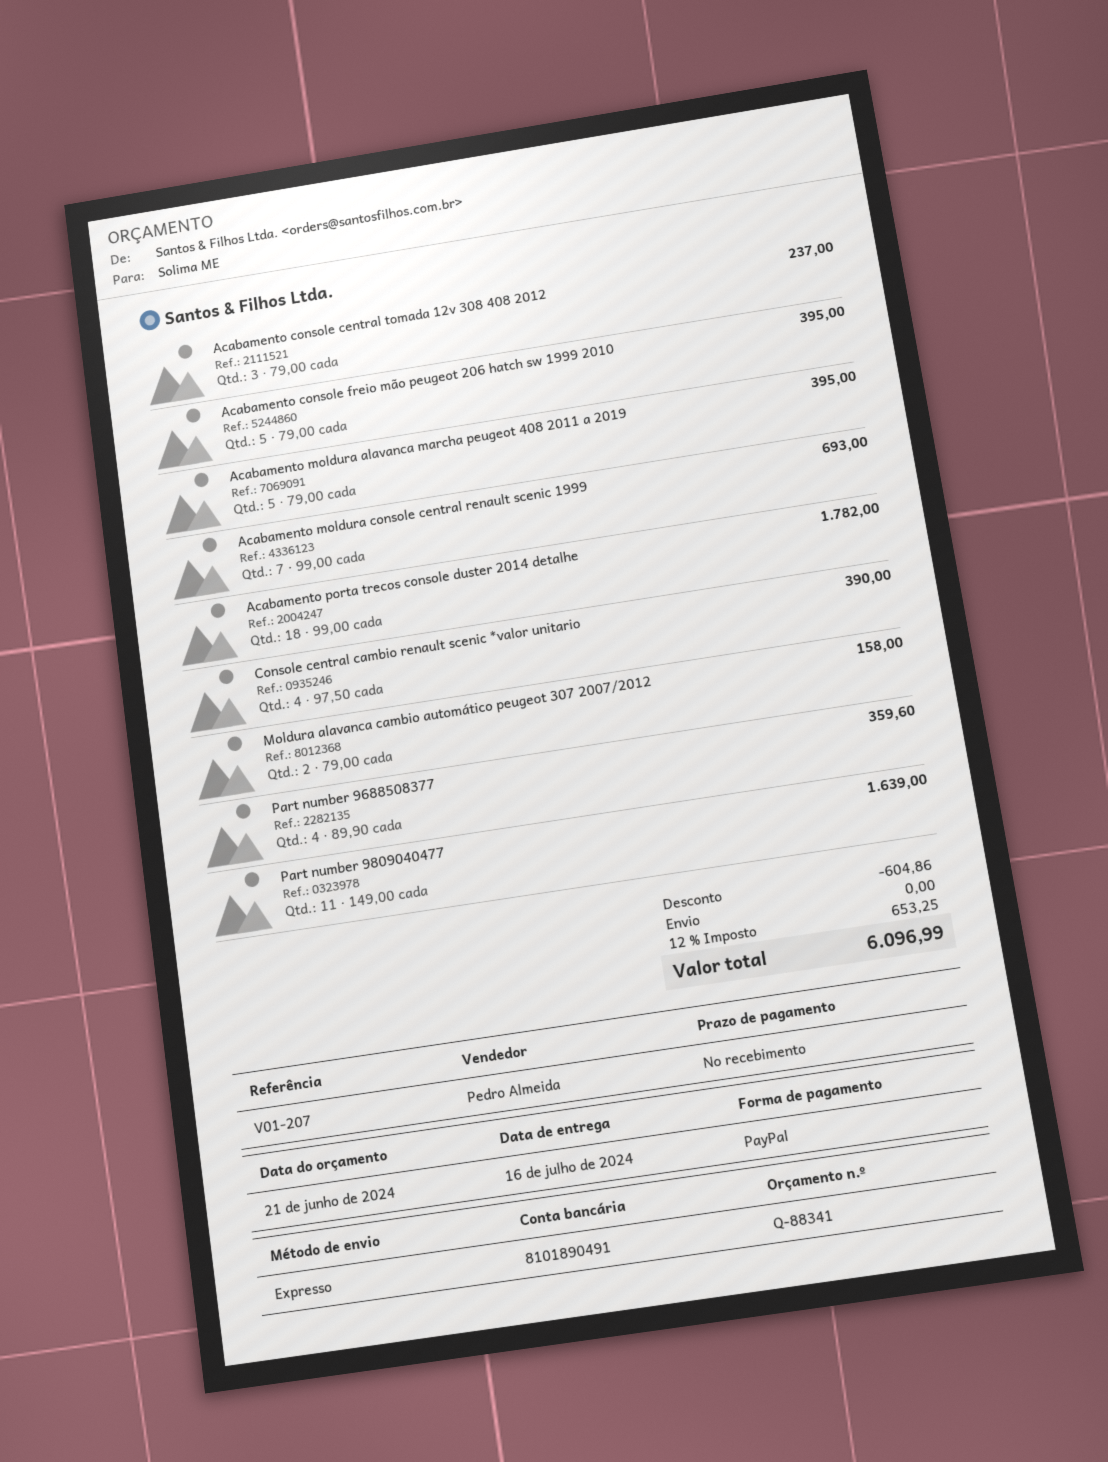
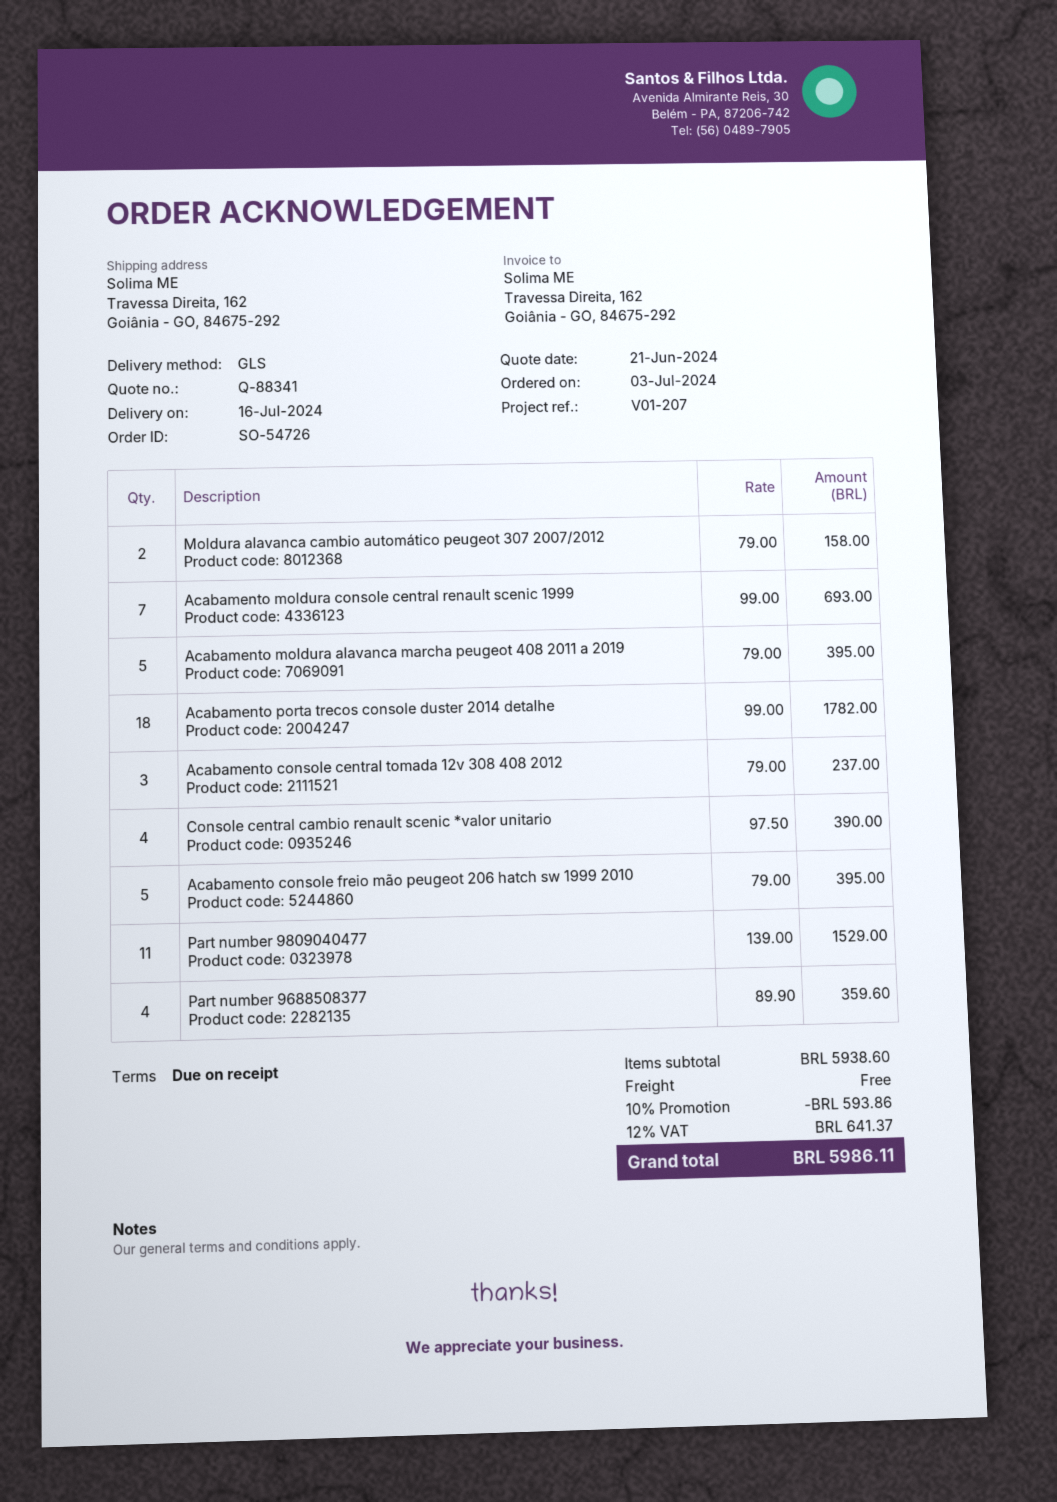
shipping method: express -> GLS
Part number 9809040477: 11 x 149.00 = 1639.00 -> 11 x 139.00 = 1529.00
discount: 604.86 -> 593.86
tax: 12% = 653.25 -> 12% = 641.37
total: 6096.99 -> 5986.11

